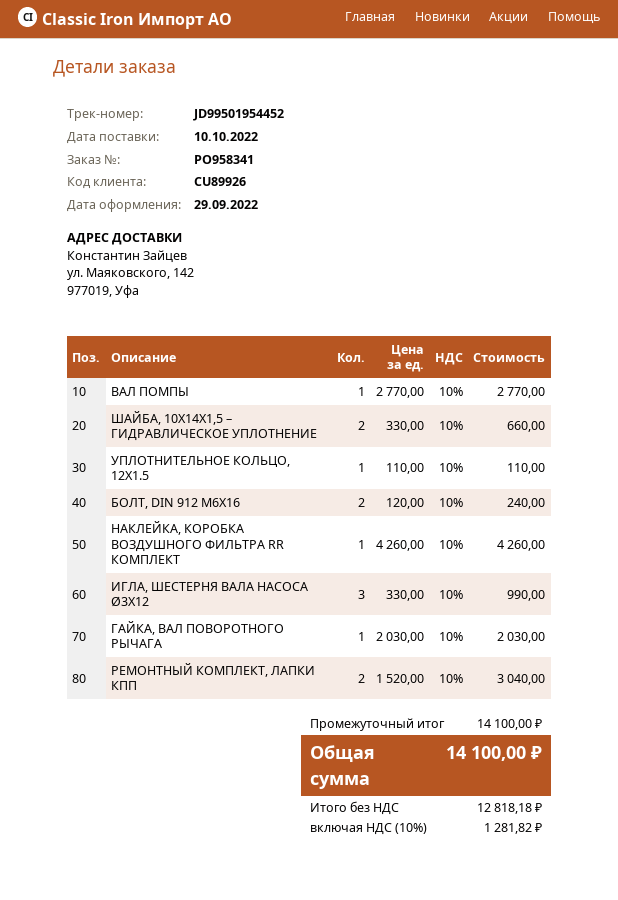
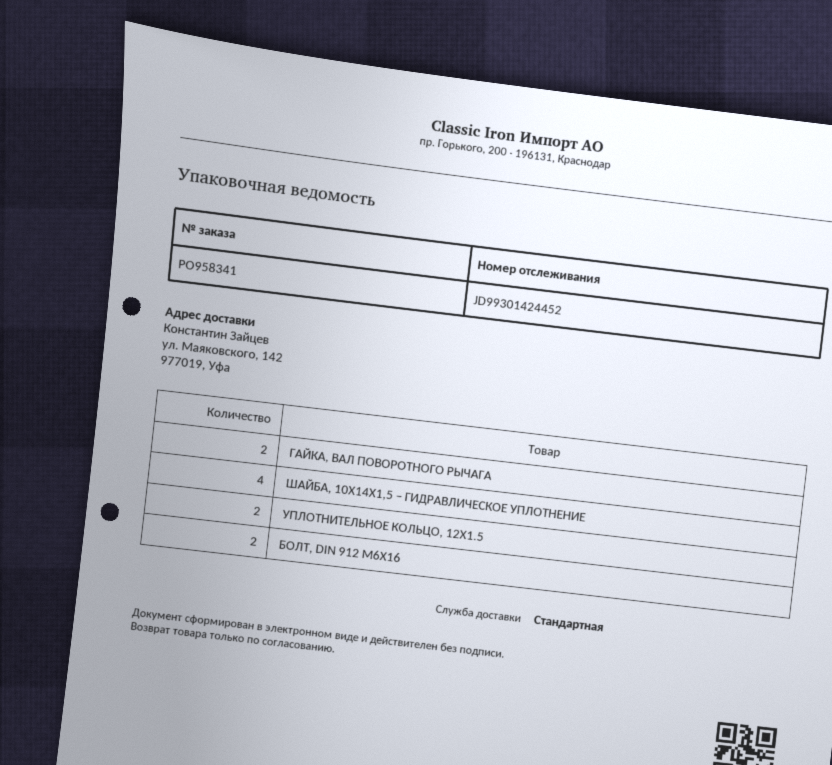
tracking number: JD99501954452 -> JD99301424452
ВАЛ ПОМПЫ: 1 -> none
ШАЙБА, 10X14X1,5 – ГИДРАВЛИЧЕСКОЕ УПЛОТНЕНИЕ: 2 -> 4
УПЛОТНИТЕЛЬНОЕ КОЛЬЦО, 12X1.5: 1 -> 2
НАКЛЕЙКА, КОРОБКА ВОЗДУШНОГО ФИЛЬТРА RR КОМПЛЕКТ: 1 -> none
ИГЛА, ШЕСТЕРНЯ ВАЛА НАСОСА Ø3X12: 3 -> none
ГАЙКА, ВАЛ ПОВОРОТНОГО РЫЧАГА: 1 -> 2
РЕМОНТНЫЙ КОМПЛЕКТ, ЛАПКИ КПП: 2 -> none

